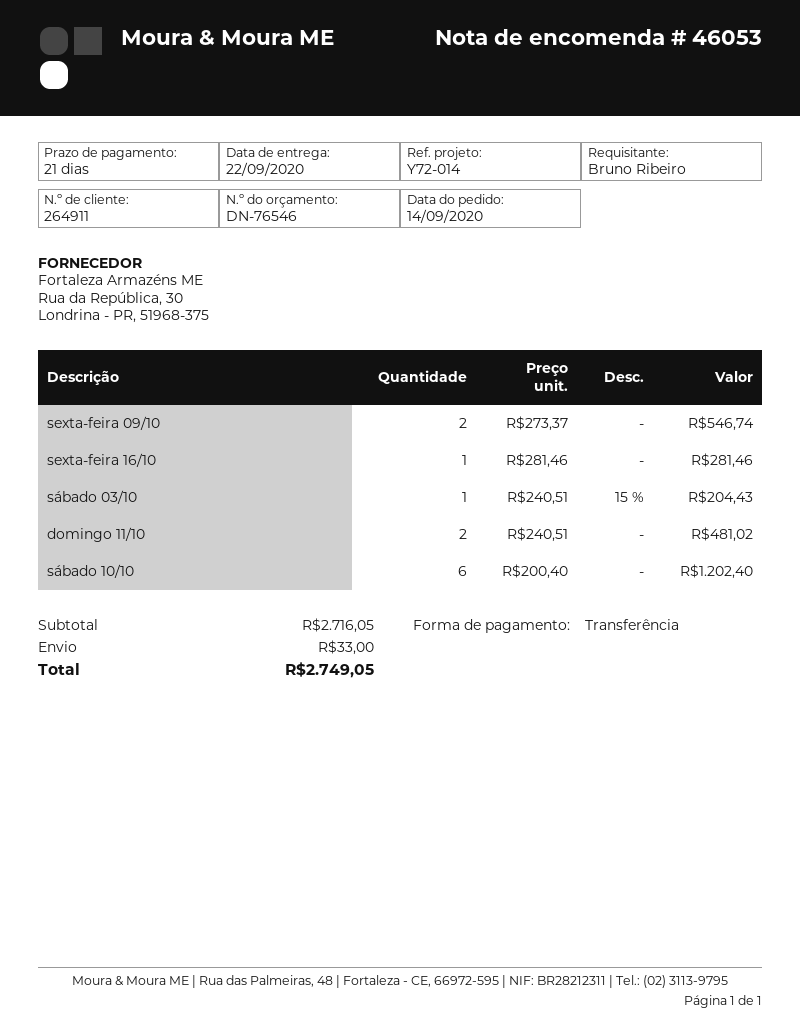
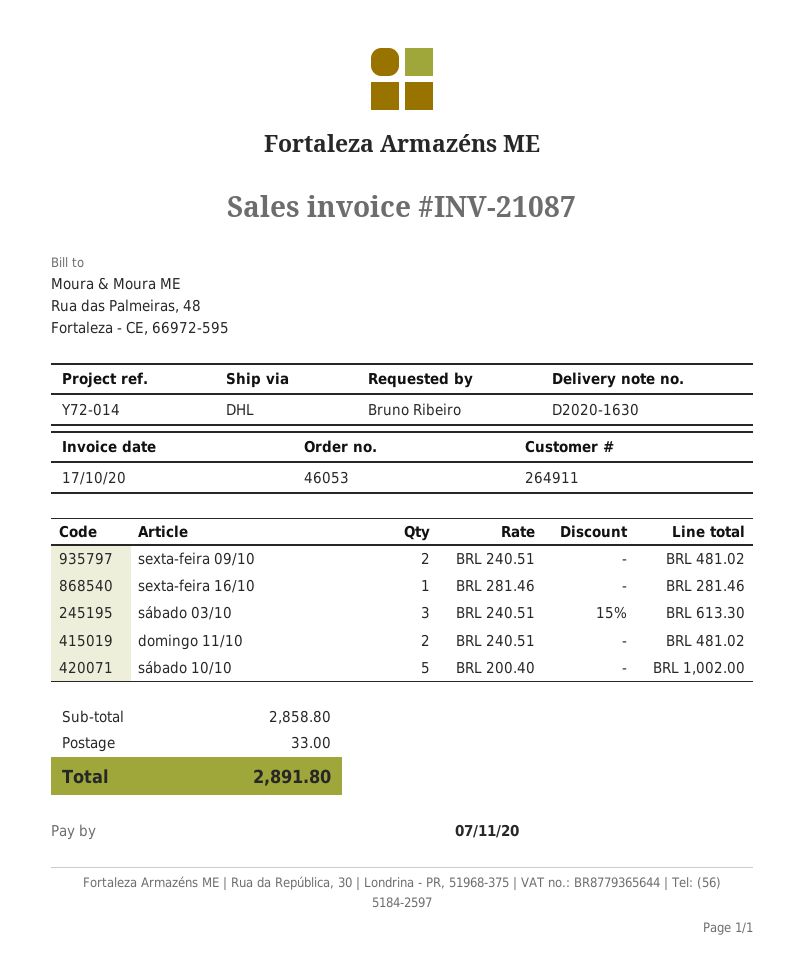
sexta-feira 09/10: 2 x 273.37 = 546.74 -> 2 x 240.51 = 481.02
sábado 03/10: 1 x 240.51 - 15% = 204.43 -> 3 x 240.51 - 15% = 613.30
sábado 10/10: 6 x 200.40 = 1202.40 -> 5 x 200.40 = 1002.00
subtotal: 2716.05 -> 2858.80
total: 2749.05 -> 2891.80

